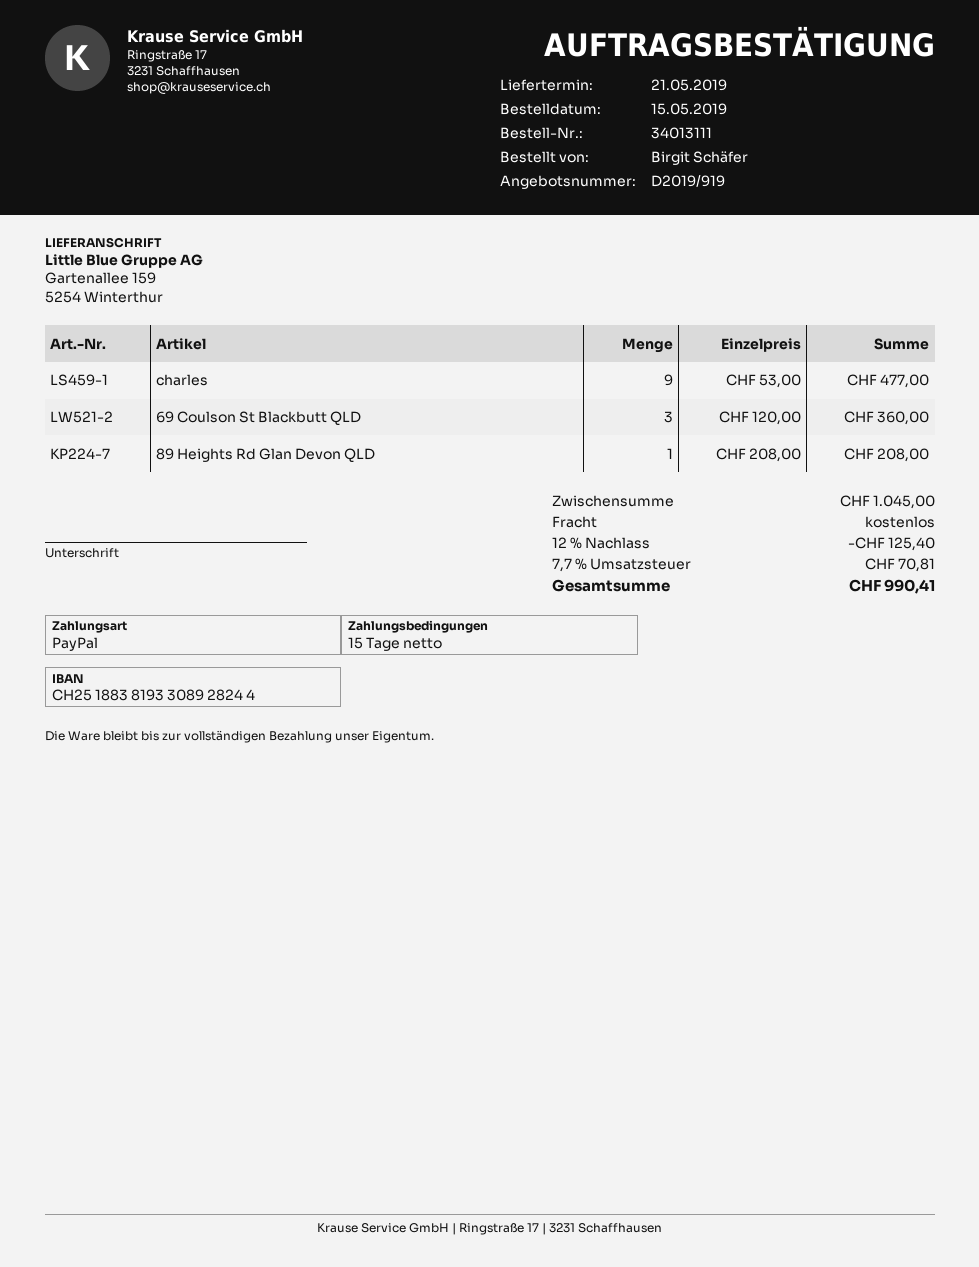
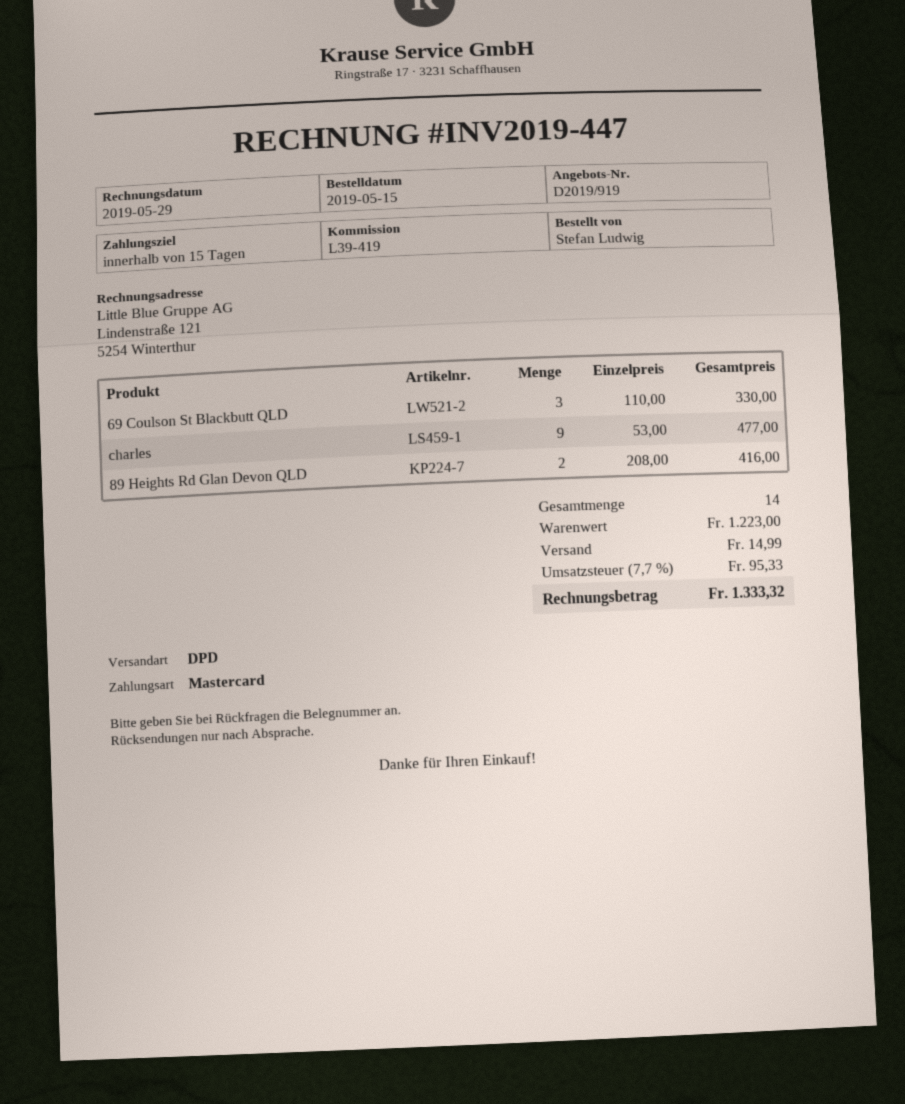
ordered by: Birgit Schäfer -> Stefan Ludwig
payment method: PayPal -> Mastercard
69 Coulson St Blackbutt QLD: 3 x 120.00 = 360.00 -> 3 x 110.00 = 330.00
89 Heights Rd Glan Devon QLD: 1 x 208.00 = 208.00 -> 2 x 208.00 = 416.00
subtotal: 1045.00 -> 1223.00
discount: 12% = 125.40 -> none
shipping: 0.00 -> 14.99
tax: 7.7% = 70.81 -> 7.7% = 95.33
total: 990.41 -> 1333.32

